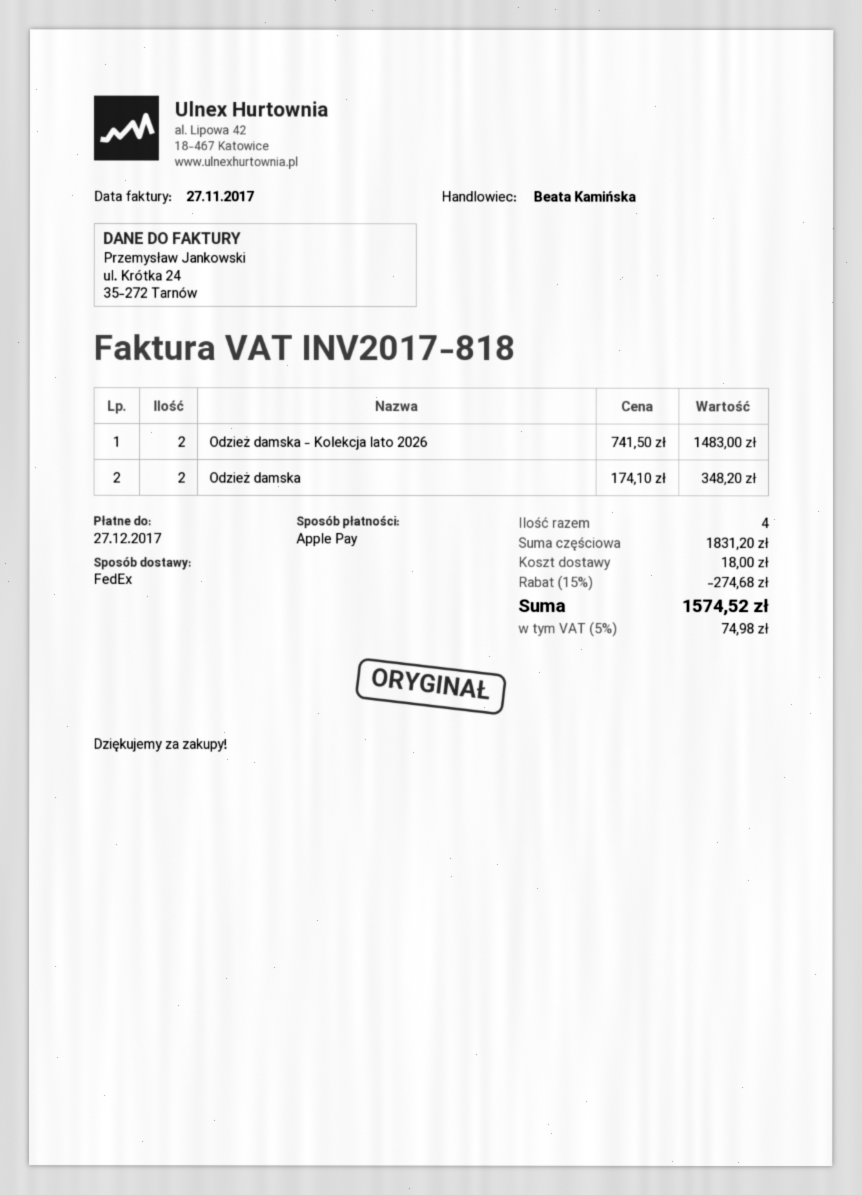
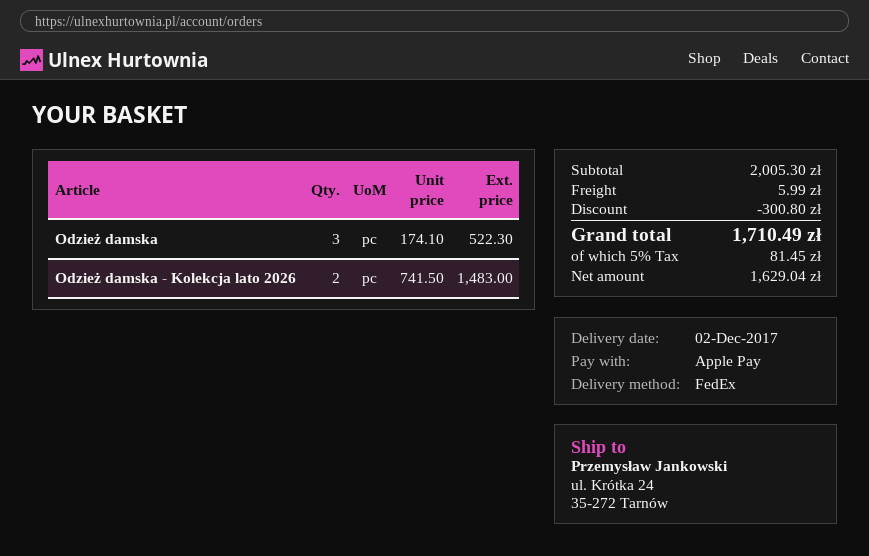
Odzież damska: 2 x 174.10 = 348.20 -> 3 x 174.10 = 522.30
subtotal: 1831.20 -> 2005.30
discount: 274.68 -> 300.80
shipping: 18.00 -> 5.99
tax: 5% = 74.98 -> 5% = 81.45
total: 1574.52 -> 1710.49

